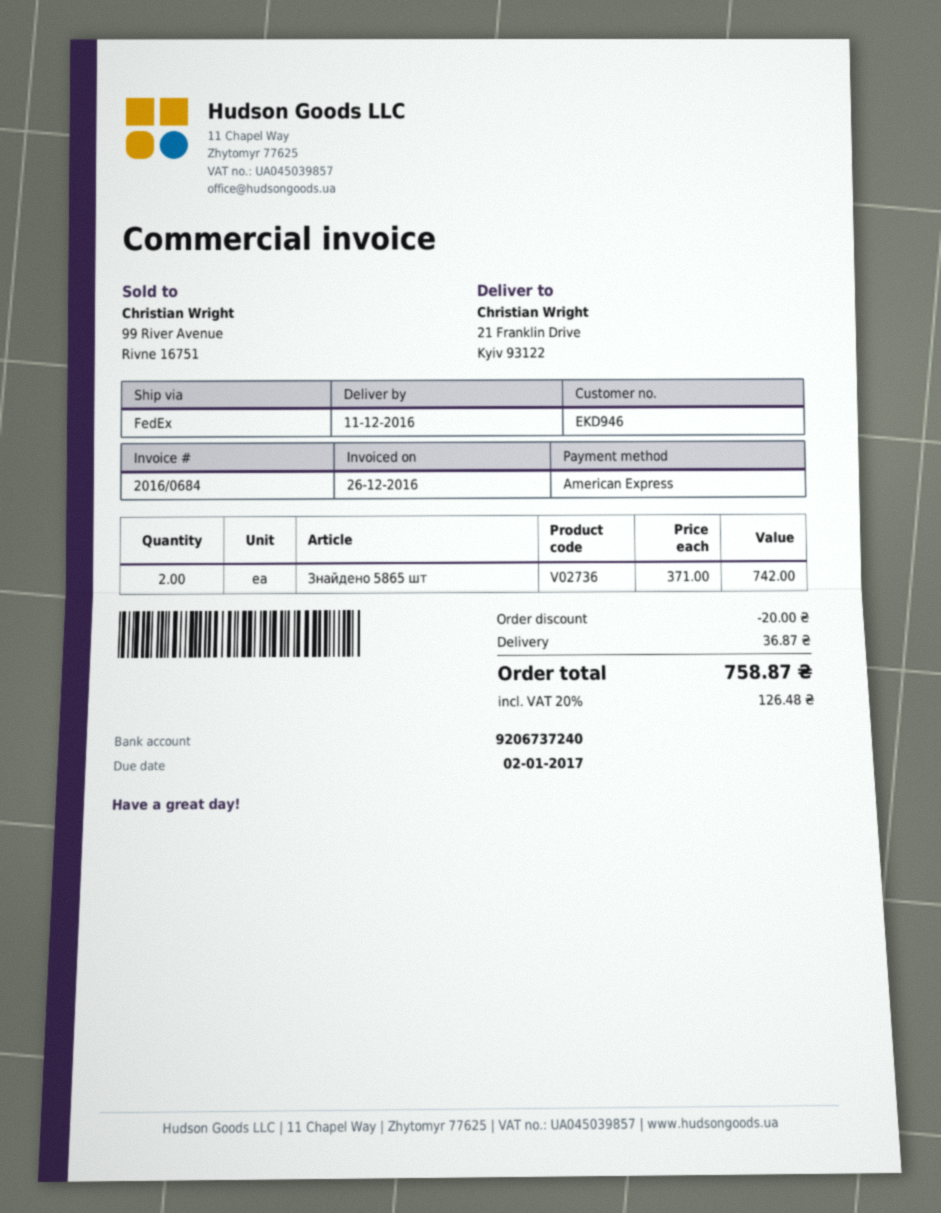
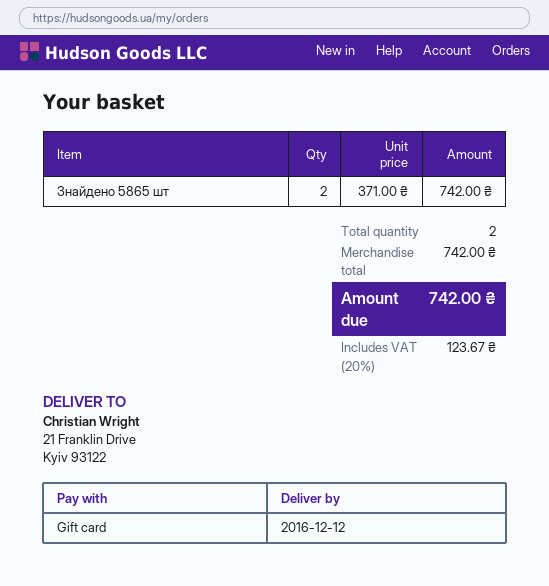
delivery date: 2016-12-11 -> 2016-12-12
payment method: American Express -> gift card
discount: 20.00 -> none
shipping: 36.87 -> none
tax: 20% = 126.48 -> 20% = 123.67
total: 758.87 -> 742.00

